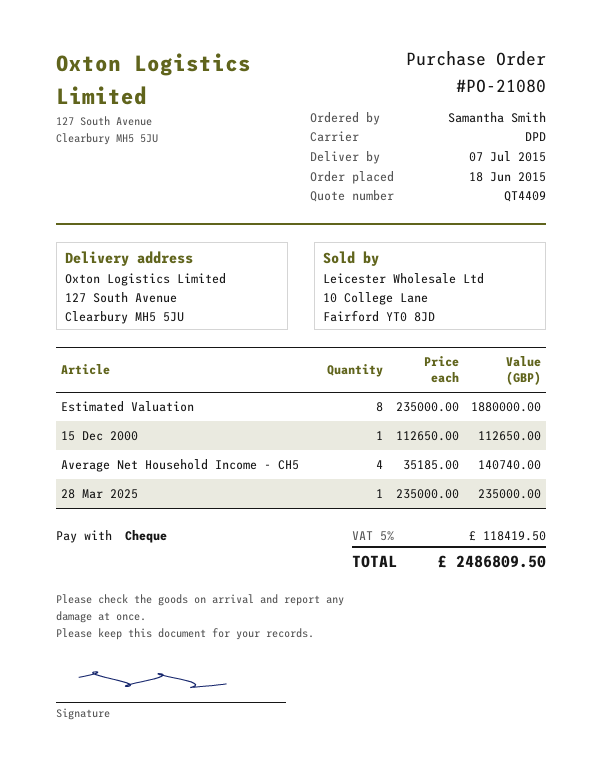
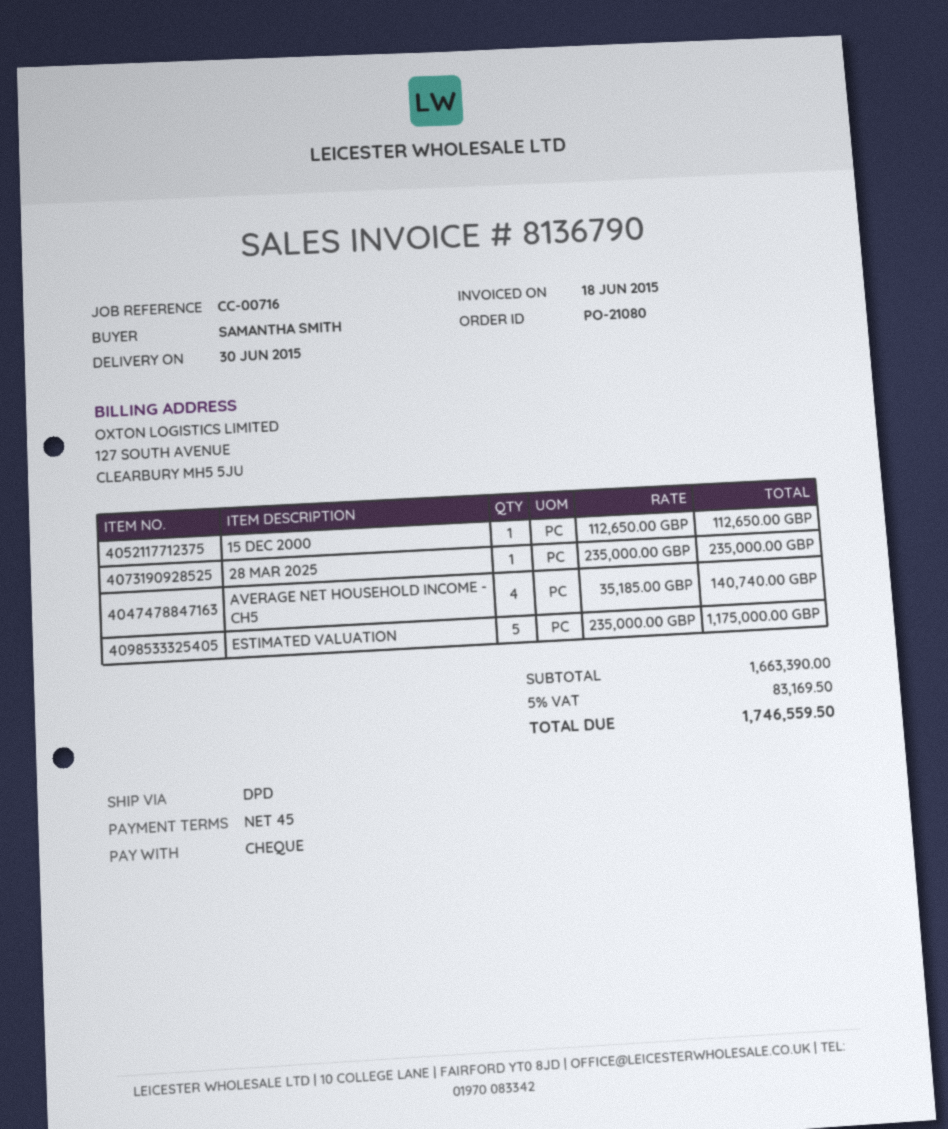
delivery date: 2015-07-07 -> 2015-06-30
Estimated Valuation: 8 x 235000.00 = 1880000.00 -> 5 x 235000.00 = 1175000.00
tax: 5% = 118419.50 -> 5% = 83169.50
total: 2486809.50 -> 1746559.50

